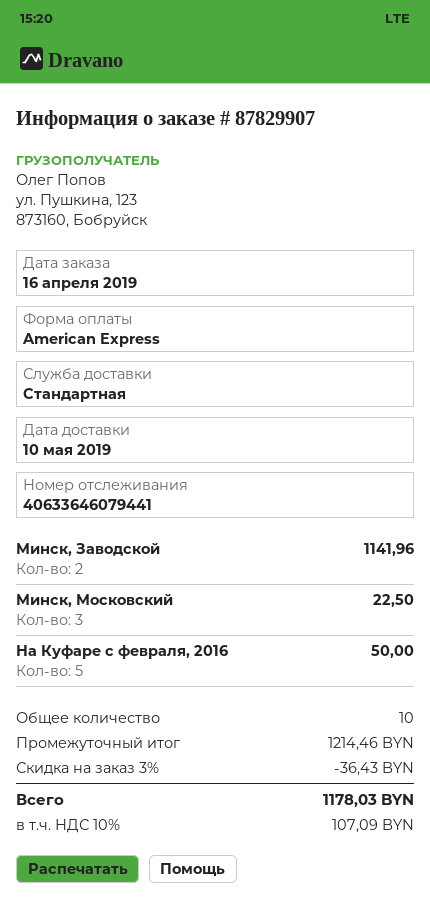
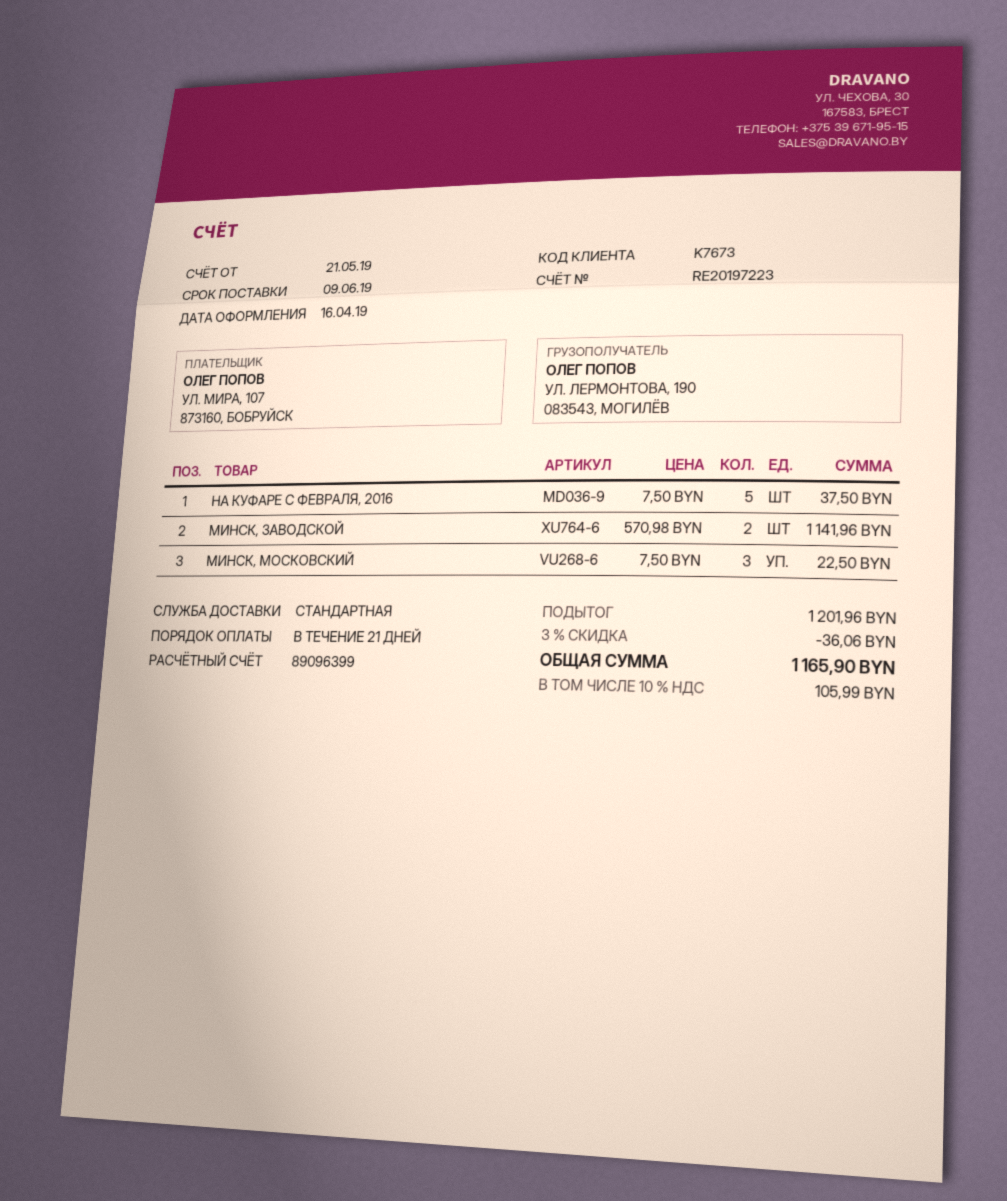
delivery date: 2019-05-10 -> 2019-06-09
ship to: ул. Пушкина, 123, 873160, Бобруйск -> УЛ. ЛЕРМОНТОВА, 190, 083543, МОГИЛЁВ
На Куфаре с февраля, 2016: 5 for 50.00 -> 5 for 37.50
subtotal: 1214.46 -> 1201.96
discount: 3% = 36.43 -> 3% = 36.06
tax: 10% = 107.09 -> 10% = 105.99
total: 1178.03 -> 1165.90

